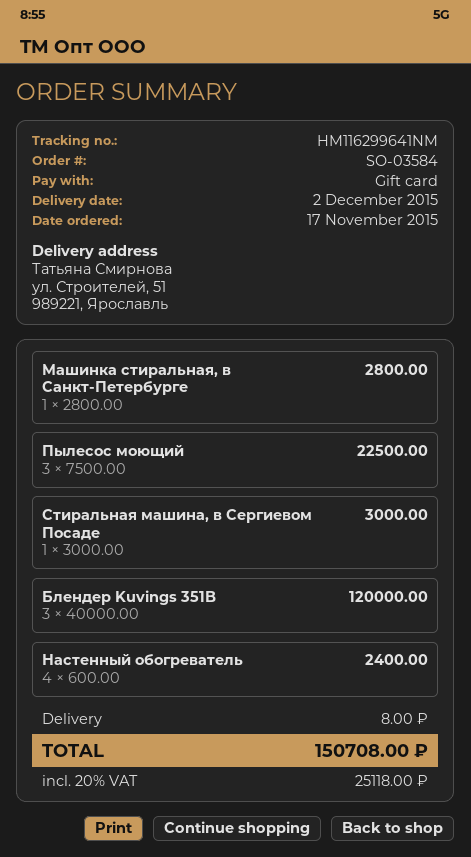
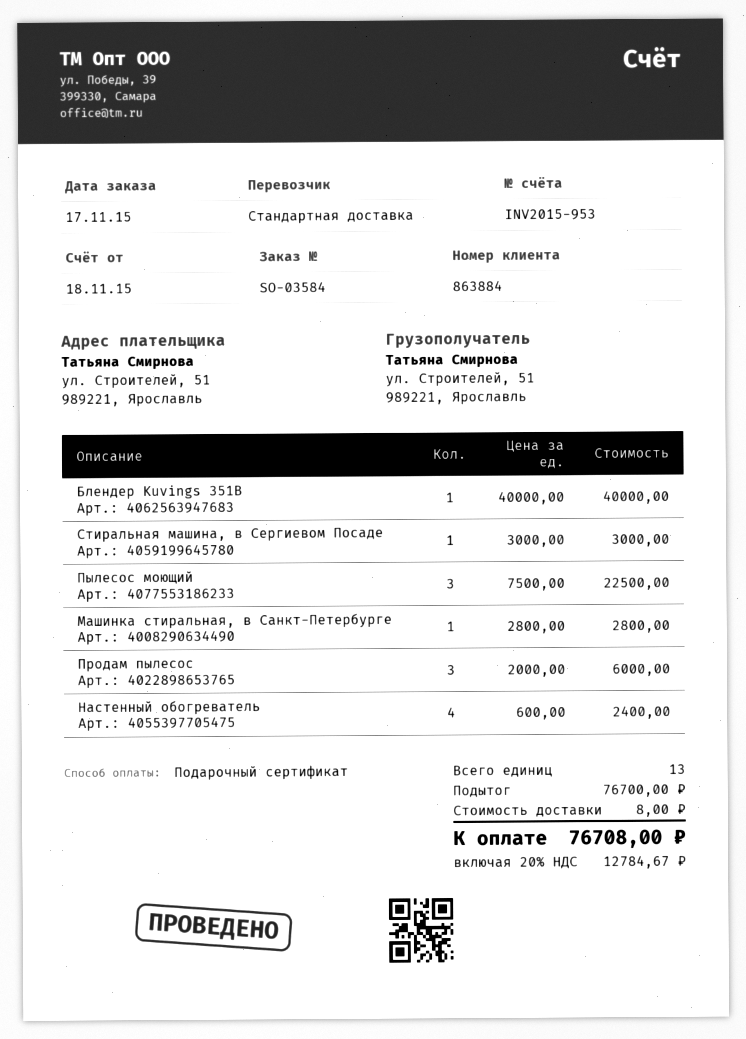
Блендер Kuvings 351B: 3 x 40000.00 = 120000.00 -> 1 x 40000.00 = 40000.00
Продам пылесос: none -> 3 x 2000.00 = 6000.00
tax: 20% = 25118.00 -> 20% = 12784.67
total: 150708.00 -> 76708.00

